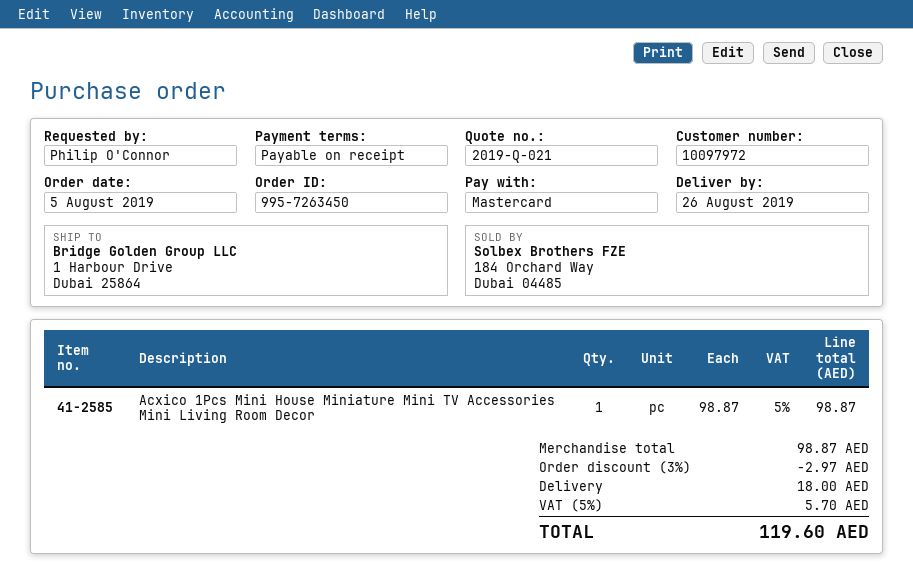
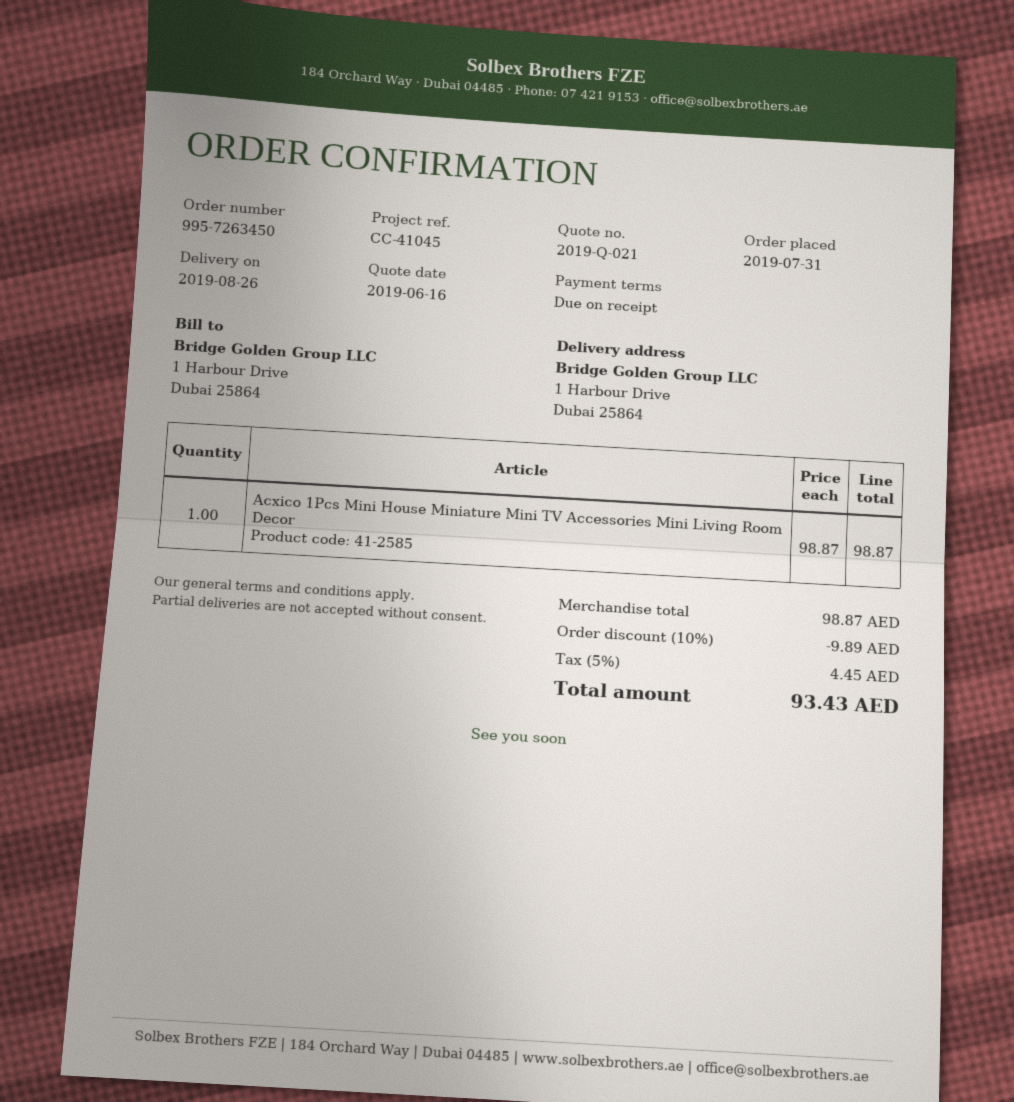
order date: 2019-08-05 -> 2019-07-31
discount: 3% = 2.97 -> 10% = 9.89
shipping: 18.00 -> none
tax: 5% = 5.70 -> 5% = 4.45
total: 119.60 -> 93.43

